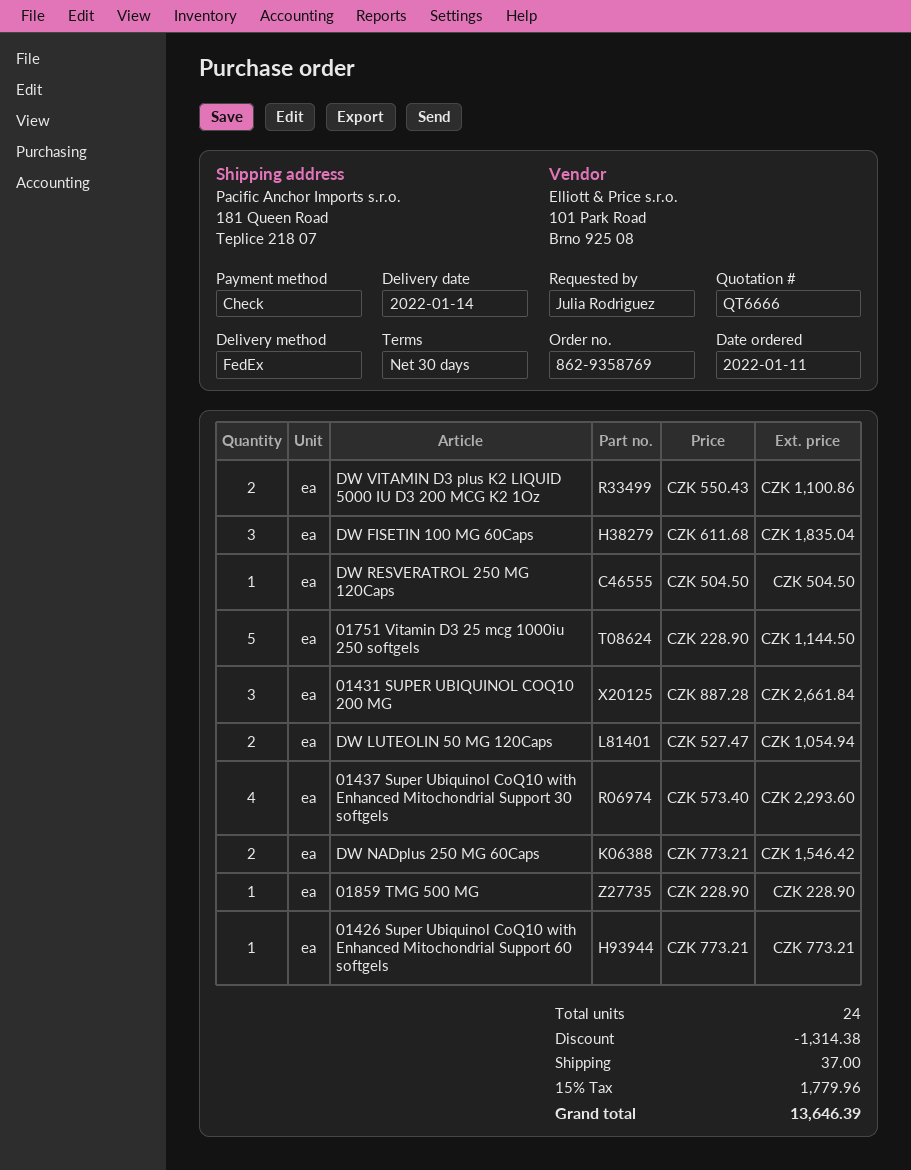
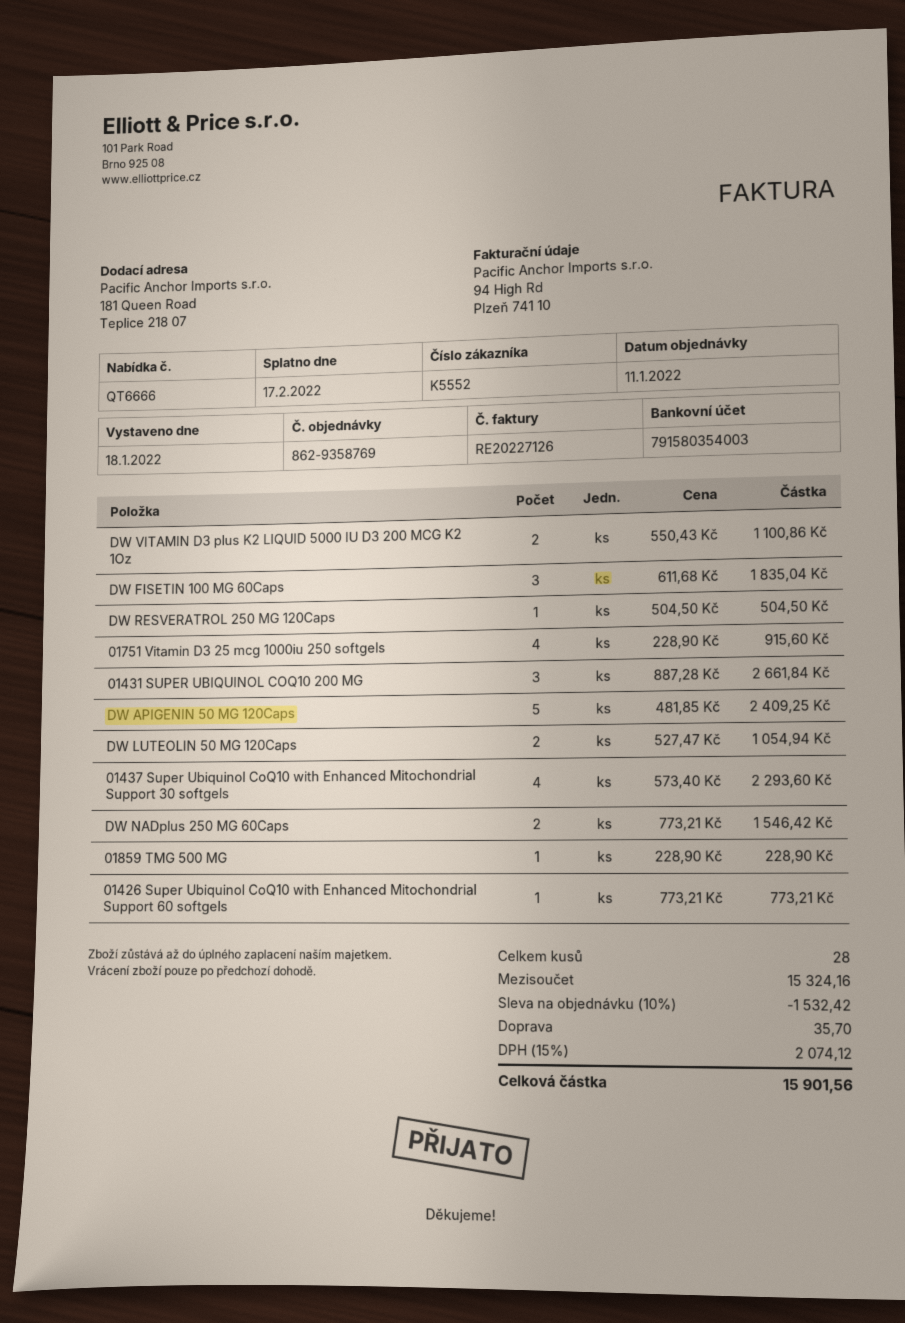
01751 Vitamin D3 25 mcg 1000iu 250 softgels: 5 x 228.90 = 1144.50 -> 4 x 228.90 = 915.60
DW APIGENIN 50 MG 120Caps: none -> 5 x 481.85 = 2409.25
total quantity: 24 -> 28
discount: 1314.38 -> 1532.42
shipping: 37.00 -> 35.70
tax: 15% = 1779.96 -> 15% = 2074.12
total: 13646.39 -> 15901.56

